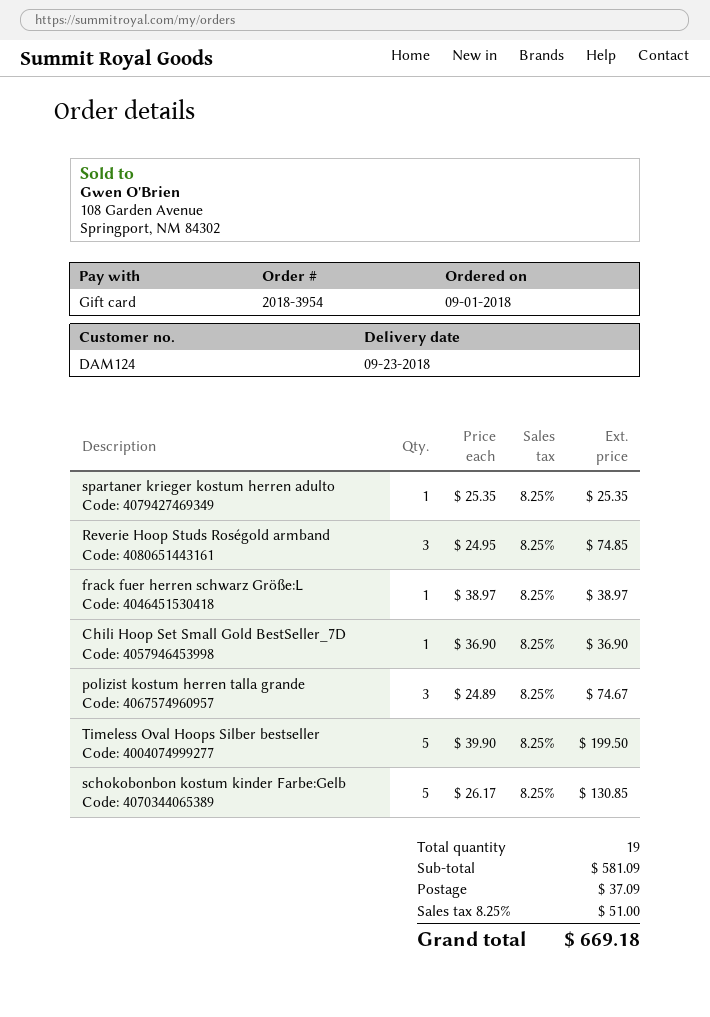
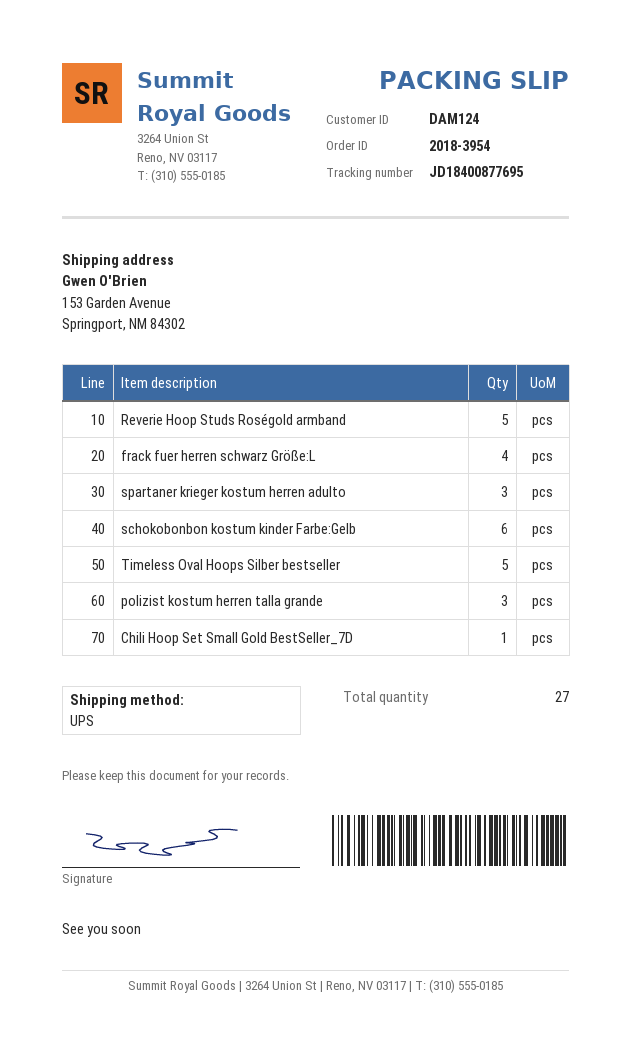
spartaner krieger kostum herren adulto: 1 -> 3
Reverie Hoop Studs Roségold armband: 3 -> 5
frack fuer herren schwarz Größe:L: 1 -> 4
schokobonbon kostum kinder Farbe:Gelb: 5 -> 6
total quantity: 19 -> 27

